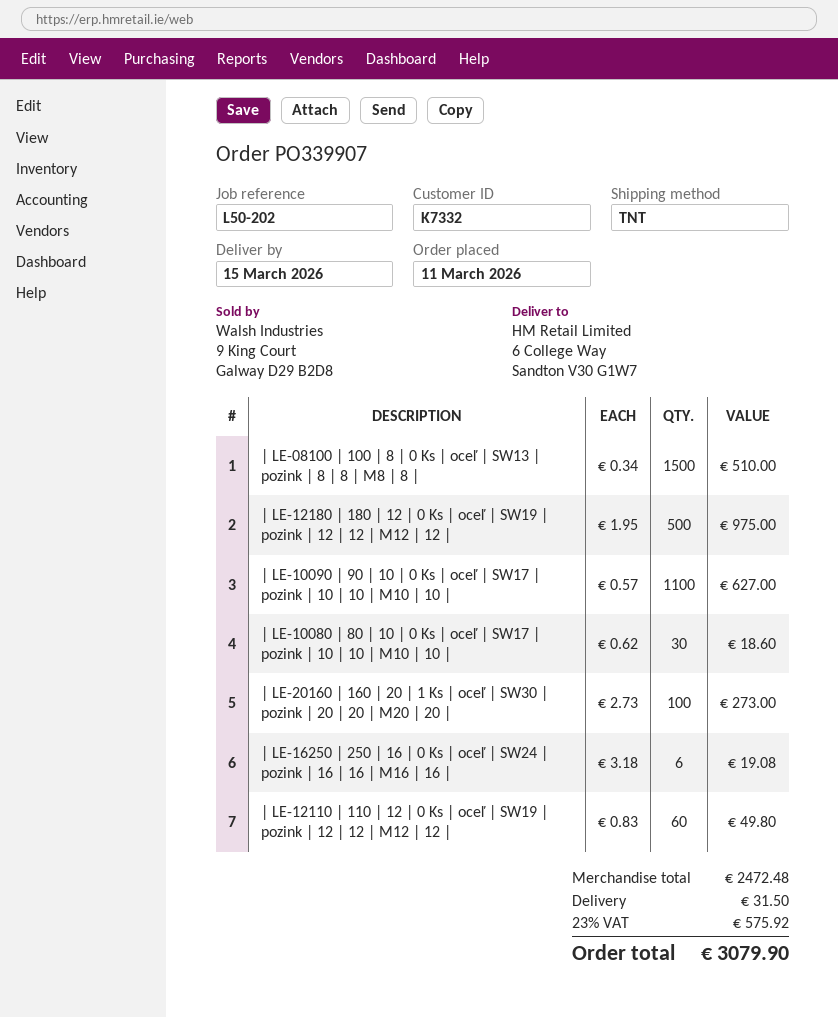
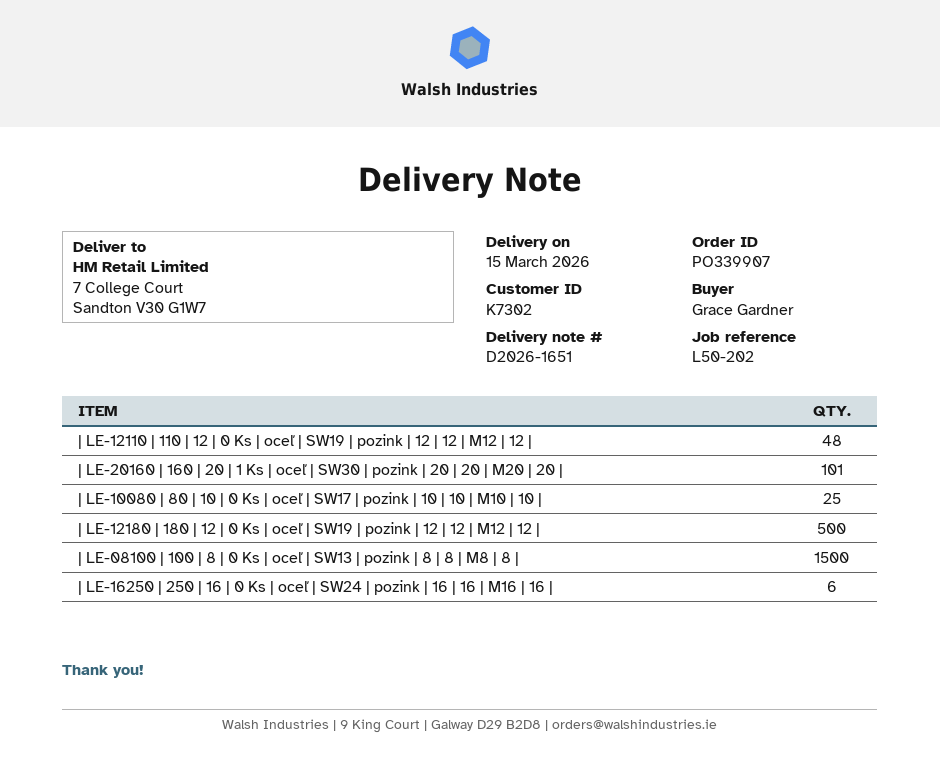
customer number: K7332 -> K7302
ship to: 6 College Way, Sandton V30 G1W7 -> 7 College Court, Sandton V30 G1W7
| LE-10090 | 90 | 10 | 0 Ks | oceľ | SW17 | pozink | 10 | 10 | M10 | 10 |: 1100 -> none
| LE-10080 | 80 | 10 | 0 Ks | oceľ | SW17 | pozink | 10 | 10 | M10 | 10 |: 30 -> 25
| LE-20160 | 160 | 20 | 1 Ks | oceľ | SW30 | pozink | 20 | 20 | M20 | 20 |: 100 -> 101
| LE-12110 | 110 | 12 | 0 Ks | oceľ | SW19 | pozink | 12 | 12 | M12 | 12 |: 60 -> 48

